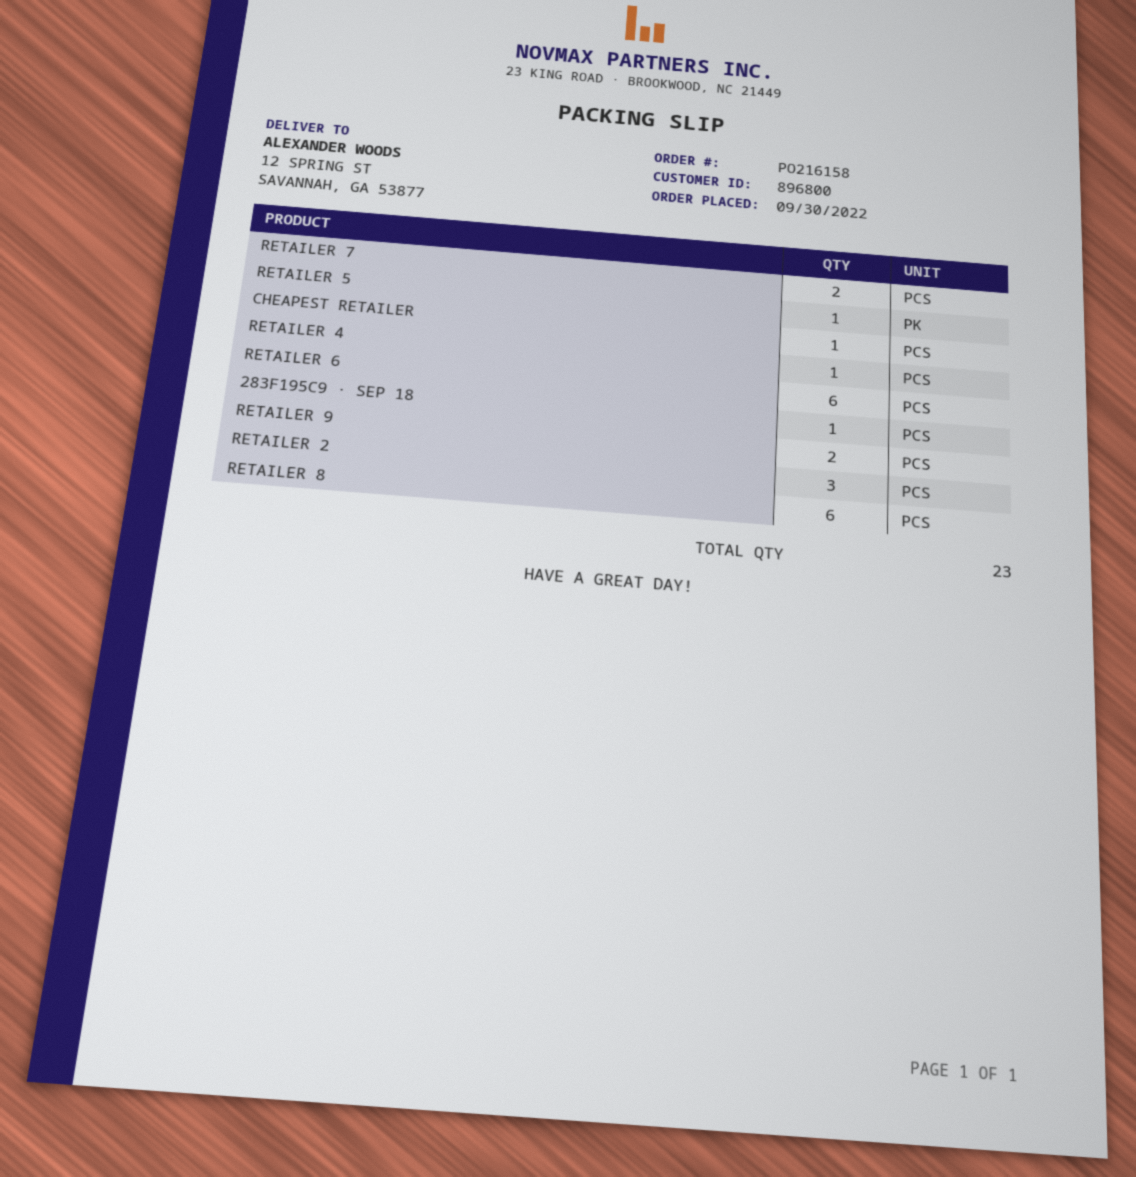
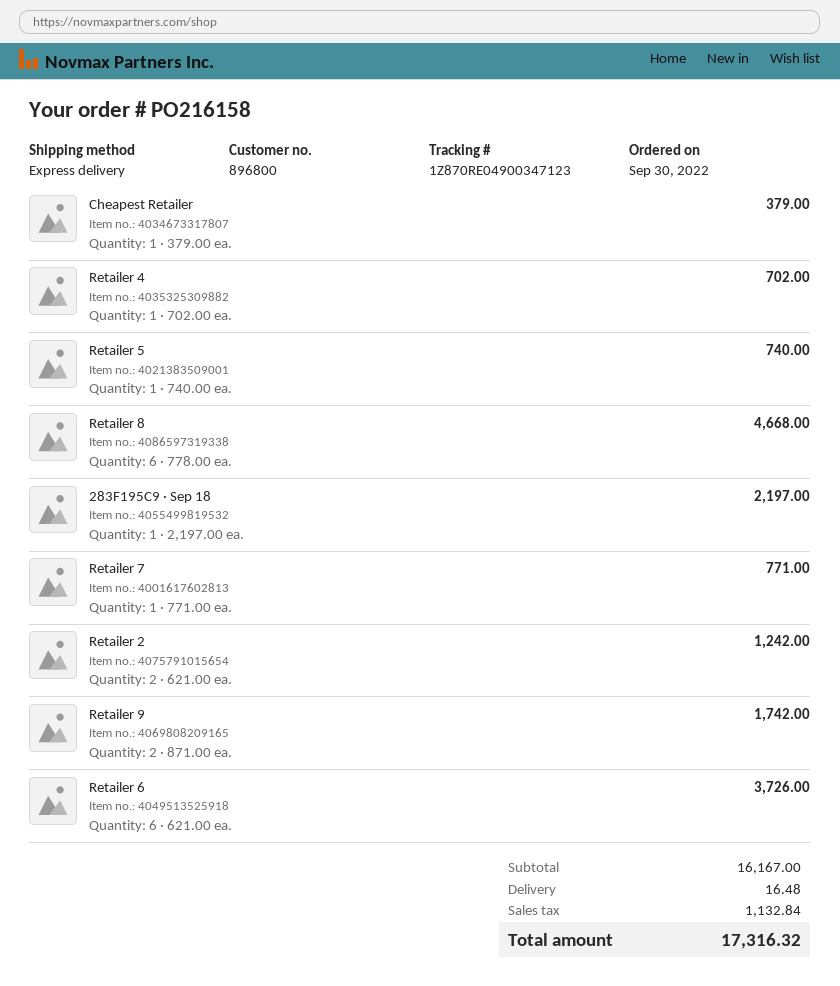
RETAILER 7: 2 -> 1
RETAILER 2: 3 -> 2

